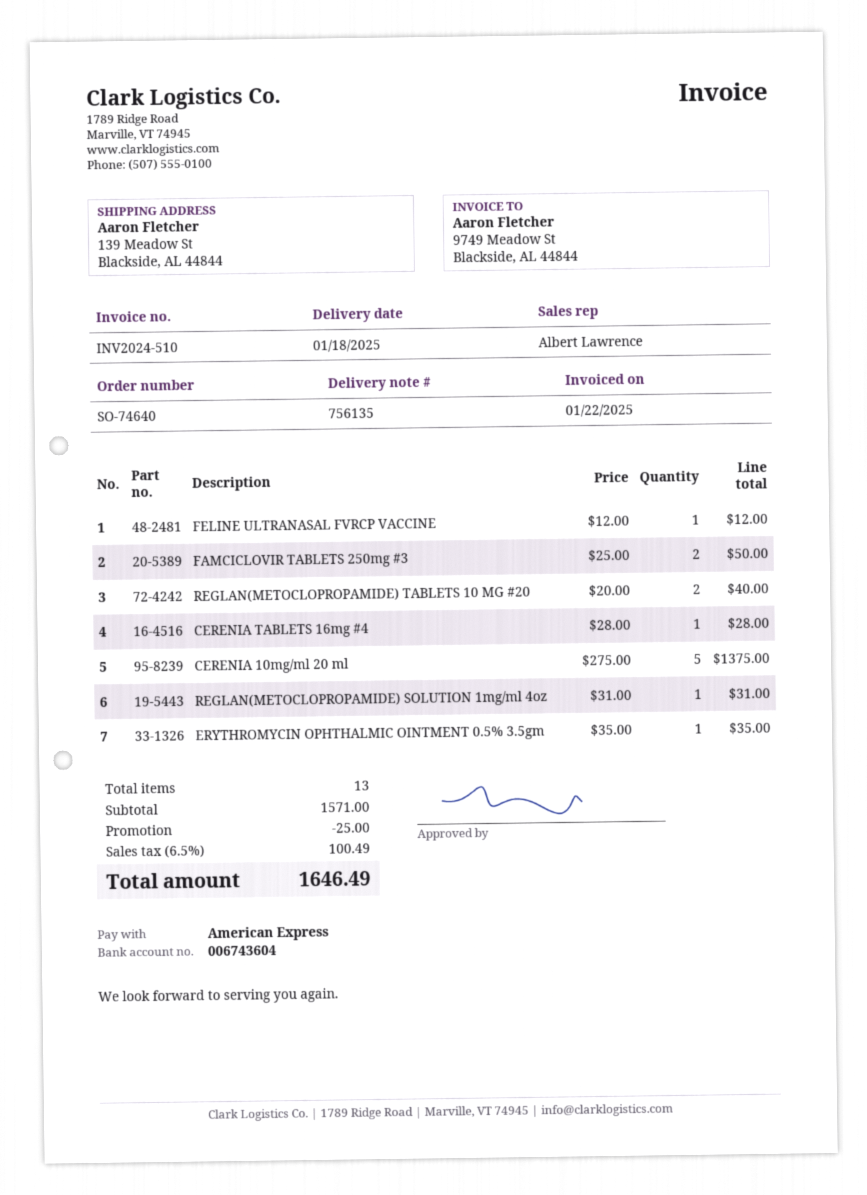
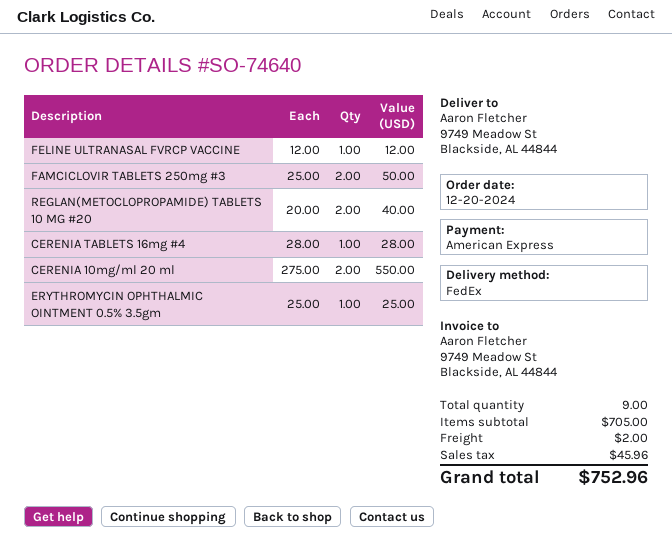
ship to: 139 Meadow St, Blackside, AL 44844 -> 9749 Meadow St, Blackside, AL 44844
CERENIA 10mg/ml 20 ml: 5 x 275.00 = 1375.00 -> 2 x 275.00 = 550.00
REGLAN(METOCLOPROPAMIDE) SOLUTION 1mg/ml 4oz: 1 x 31.00 = 31.00 -> none
ERYTHROMYCIN OPHTHALMIC OINTMENT 0.5% 3.5gm: 1 x 35.00 = 35.00 -> 1 x 25.00 = 25.00
total quantity: 13 -> 9
subtotal: 1571.00 -> 705.00
discount: 25.00 -> none
shipping: none -> 2.00
tax: 100.49 -> 45.96
total: 1646.49 -> 752.96

